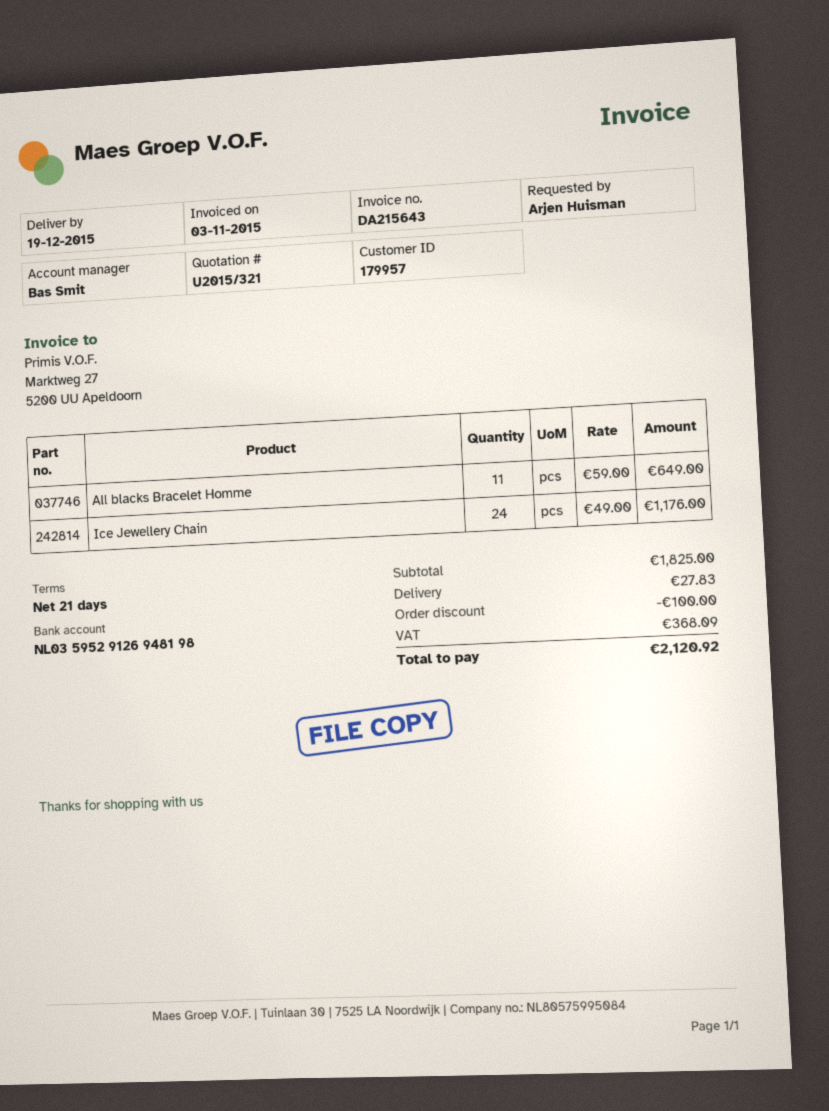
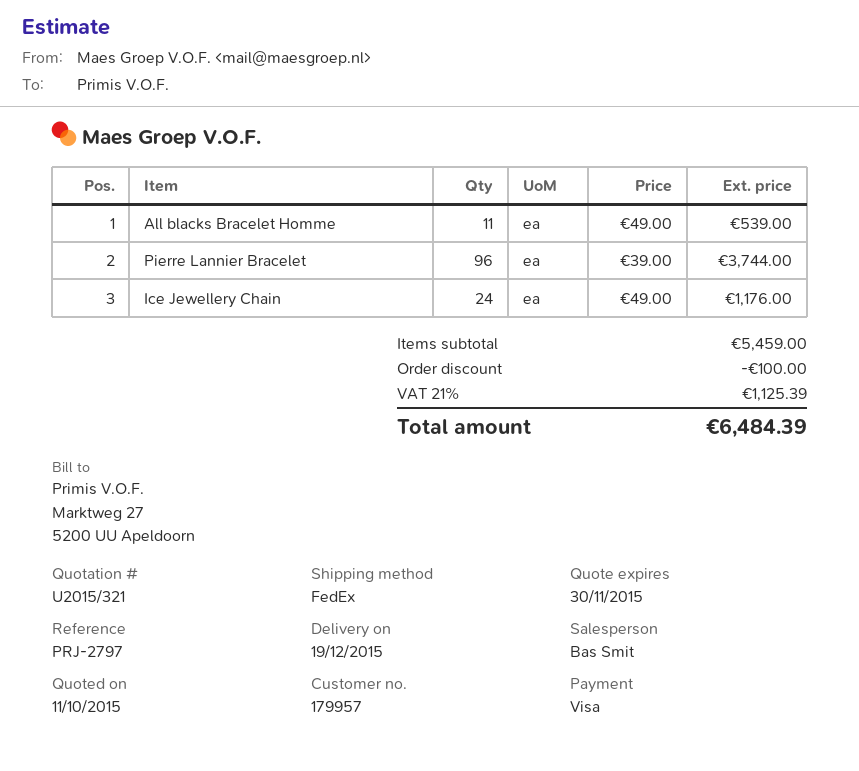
All blacks Bracelet Homme: 11 x 59.00 = 649.00 -> 11 x 49.00 = 539.00
Pierre Lannier Bracelet: none -> 96 x 39.00 = 3744.00
subtotal: 1825.00 -> 5459.00
shipping: 27.83 -> none
tax: 368.09 -> 1125.39
total: 2120.92 -> 6484.39

